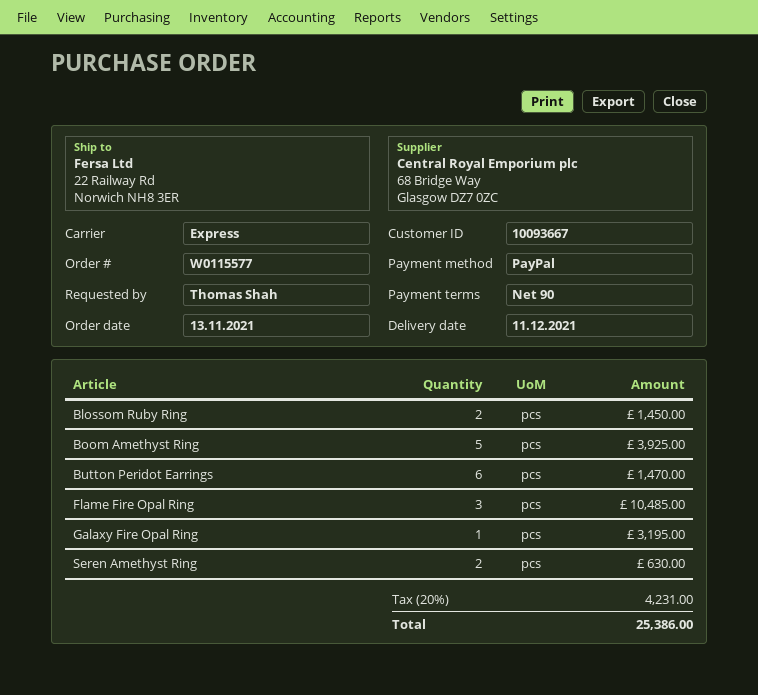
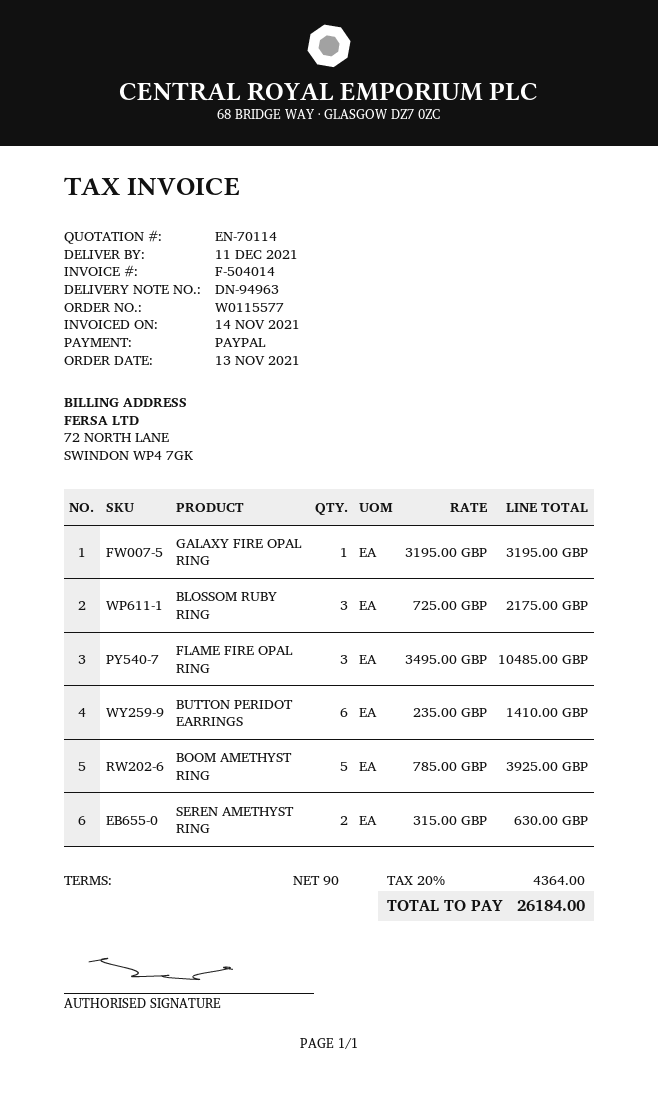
Blossom Ruby Ring: 2 for 1450.00 -> 3 for 2175.00
Button Peridot Earrings: 6 for 1470.00 -> 6 for 1410.00
tax: 20% = 4231.00 -> 20% = 4364.00
total: 25386.00 -> 26184.00

